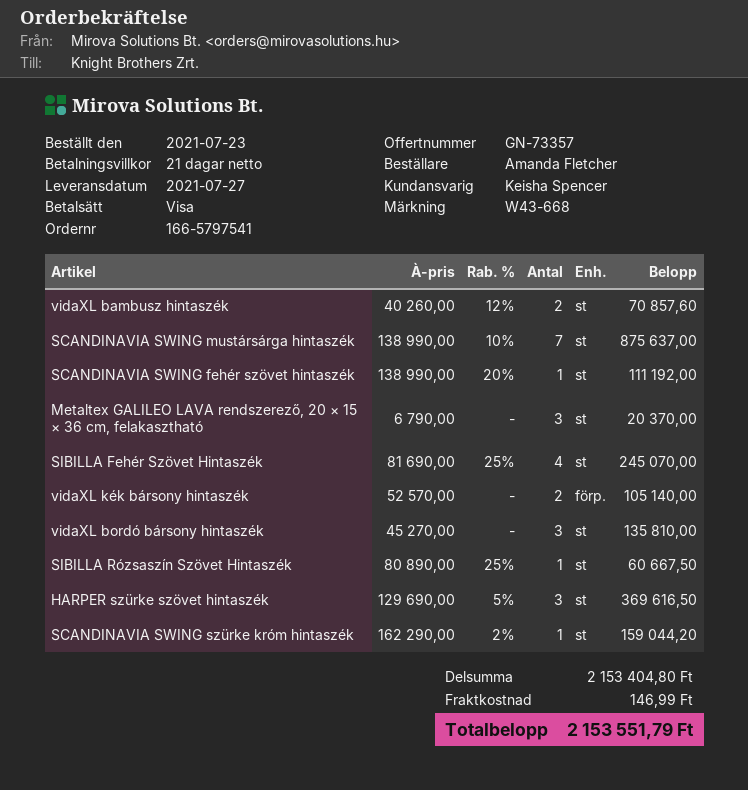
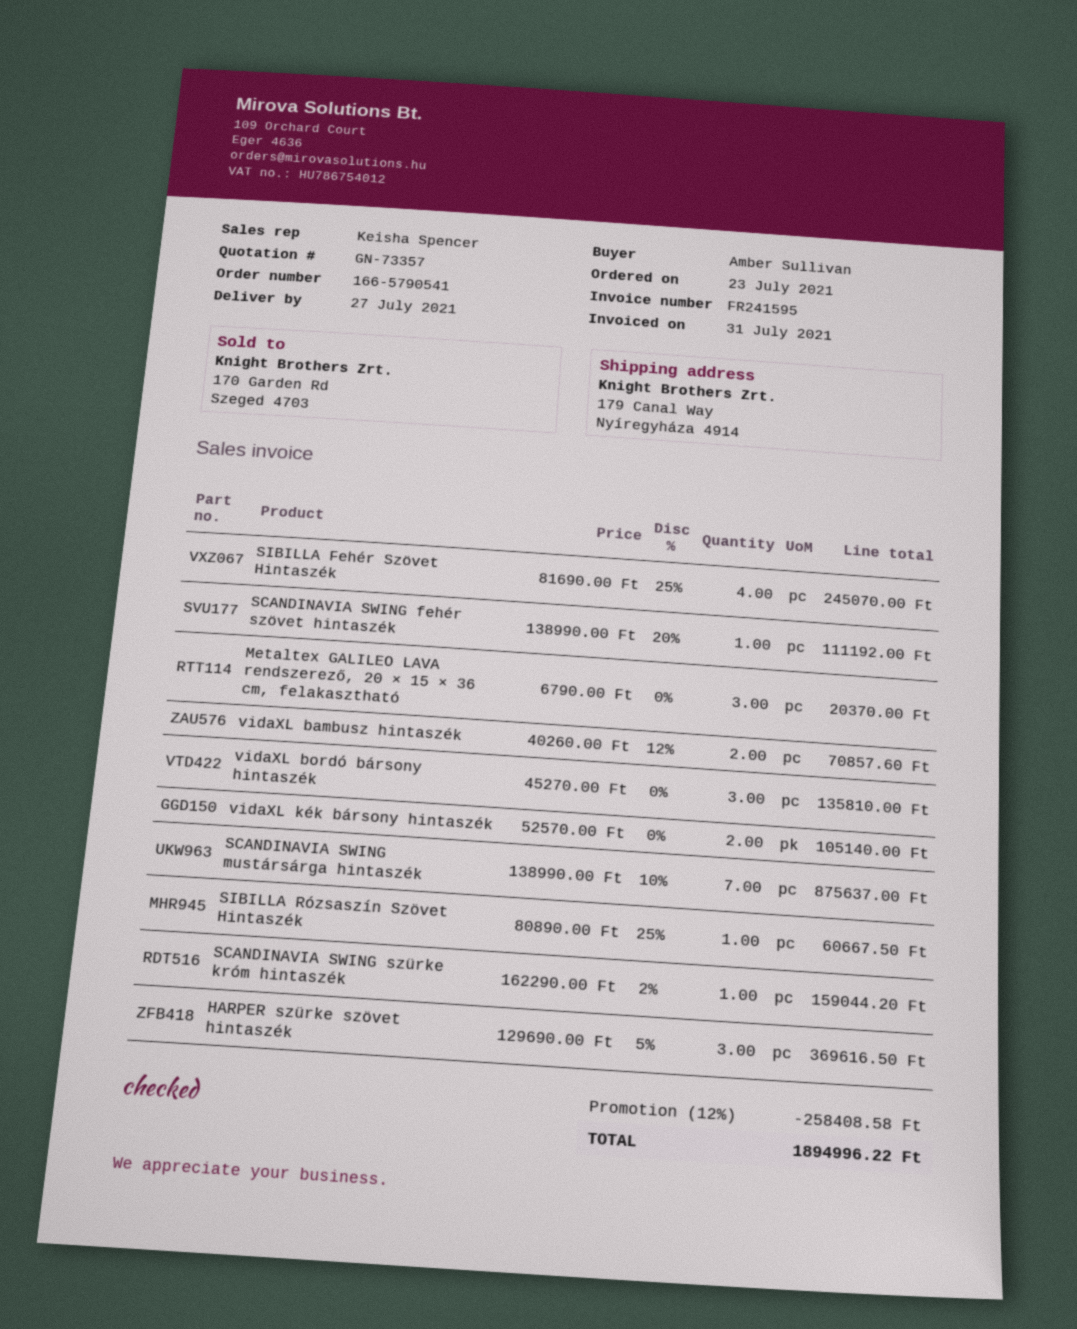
order number: 166-5797541 -> 166-5790541
ordered by: Amanda Fletcher -> Amber Sullivan
discount: none -> 12% = 258408.58
shipping: 146.99 -> none
total: 2153551.79 -> 1894996.22

